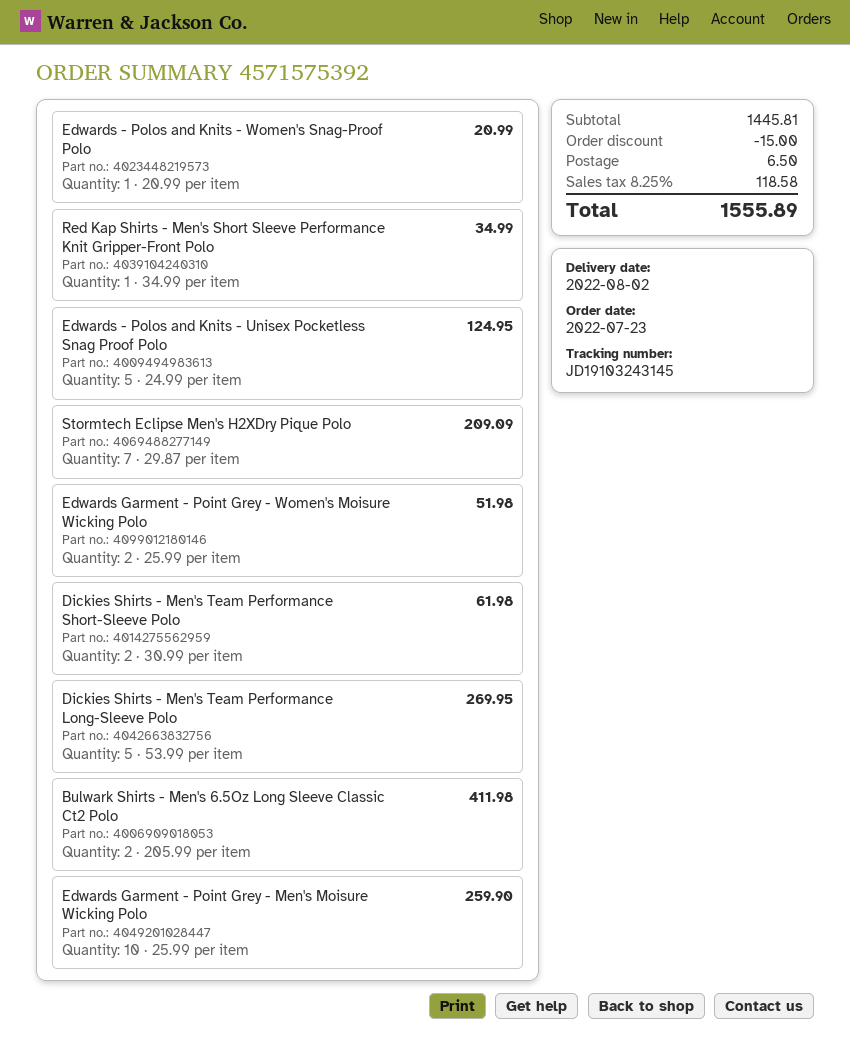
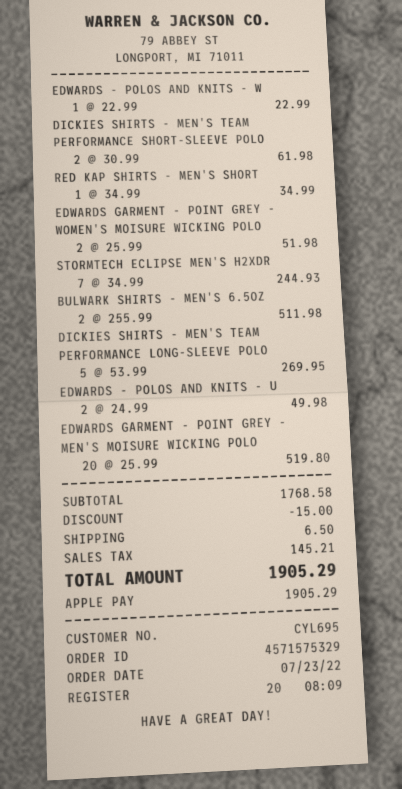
order number: 4571575392 -> 4571575329
Edwards - Polos and Knits - Women's Snag-Proof Polo: 1 x 20.99 = 20.99 -> 1 x 22.99 = 22.99
Edwards - Polos and Knits - Unisex Pocketless Snag Proof Polo: 5 x 24.99 = 124.95 -> 2 x 24.99 = 49.98
Stormtech Eclipse Men's H2XDry Pique Polo: 7 x 29.87 = 209.09 -> 7 x 34.99 = 244.93
Bulwark Shirts - Men's 6.5Oz Long Sleeve Classic Ct2 Polo: 2 x 205.99 = 411.98 -> 2 x 255.99 = 511.98
Edwards Garment - Point Grey - Men's Moisure Wicking Polo: 10 x 25.99 = 259.90 -> 20 x 25.99 = 519.80
subtotal: 1445.81 -> 1768.58
tax: 118.58 -> 145.21
total: 1555.89 -> 1905.29

